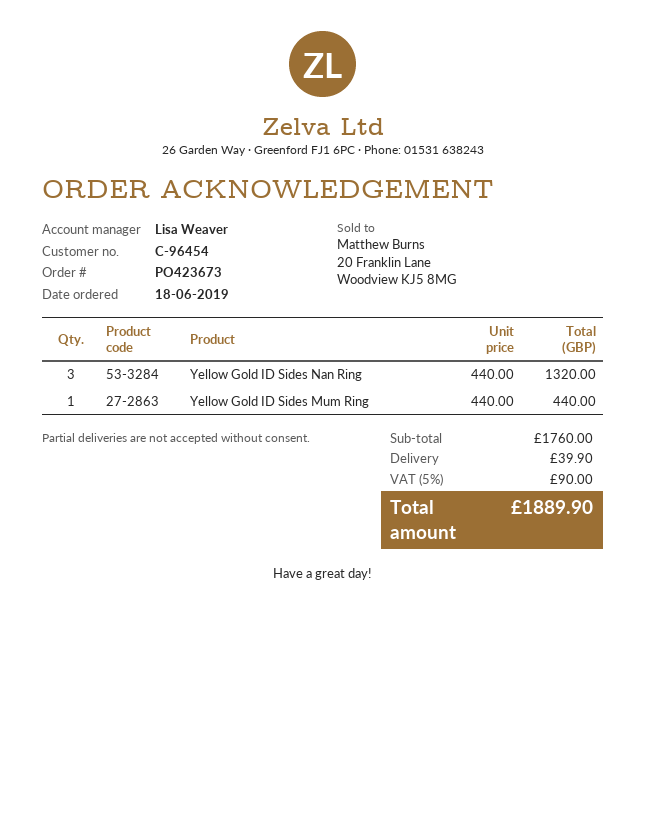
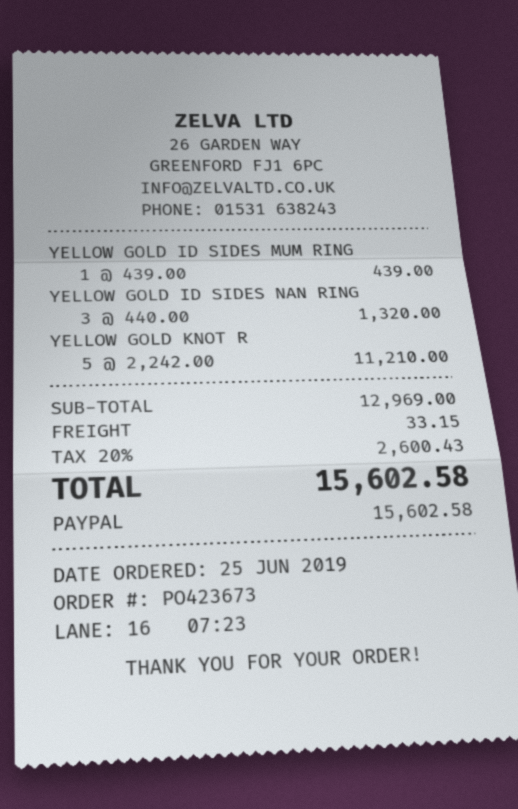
order date: 2019-06-18 -> 2019-06-25
Yellow Gold ID Sides Mum Ring: 1 x 440.00 = 440.00 -> 1 x 439.00 = 439.00
YELLOW GOLD KNOT R: none -> 5 x 2242.00 = 11210.00
subtotal: 1760.00 -> 12969.00
shipping: 39.90 -> 33.15
tax: 5% = 90.00 -> 20% = 2600.43
total: 1889.90 -> 15602.58

